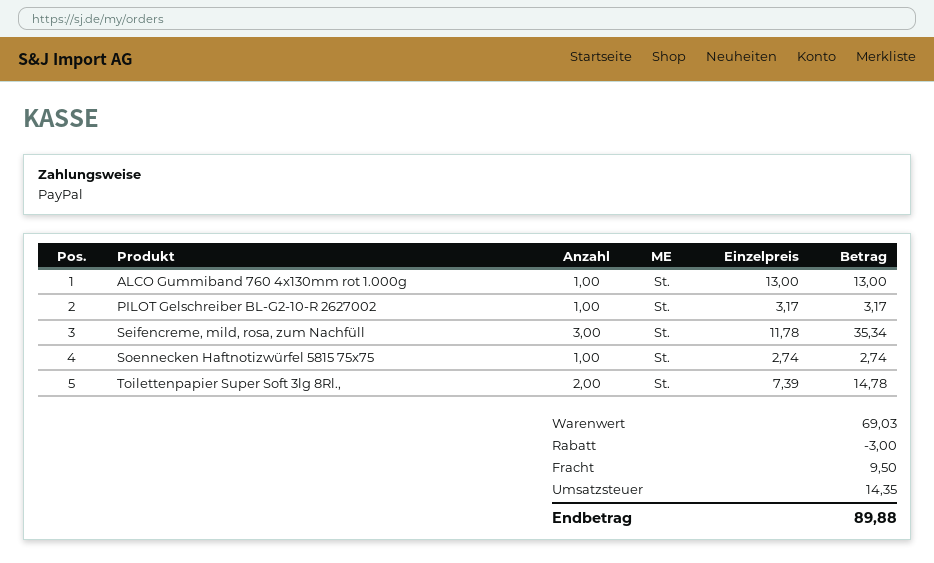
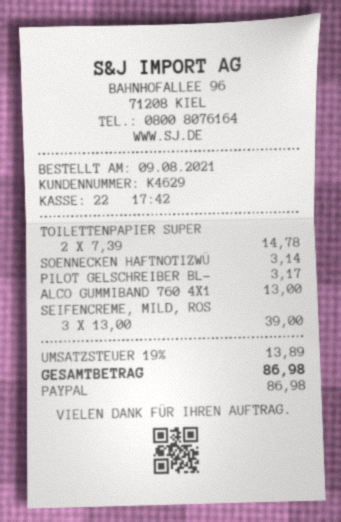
Seifencreme, mild, rosa, zum Nachfüll: 3 x 11.78 = 35.34 -> 3 x 13.00 = 39.00
Soennecken Haftnotizwürfel 5815 75x75: 1 x 2.74 = 2.74 -> 1 x 3.14 = 3.14
discount: 3.00 -> none
shipping: 9.50 -> none
tax: 14.35 -> 13.89
total: 89.88 -> 86.98

